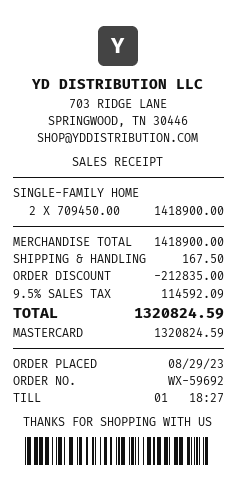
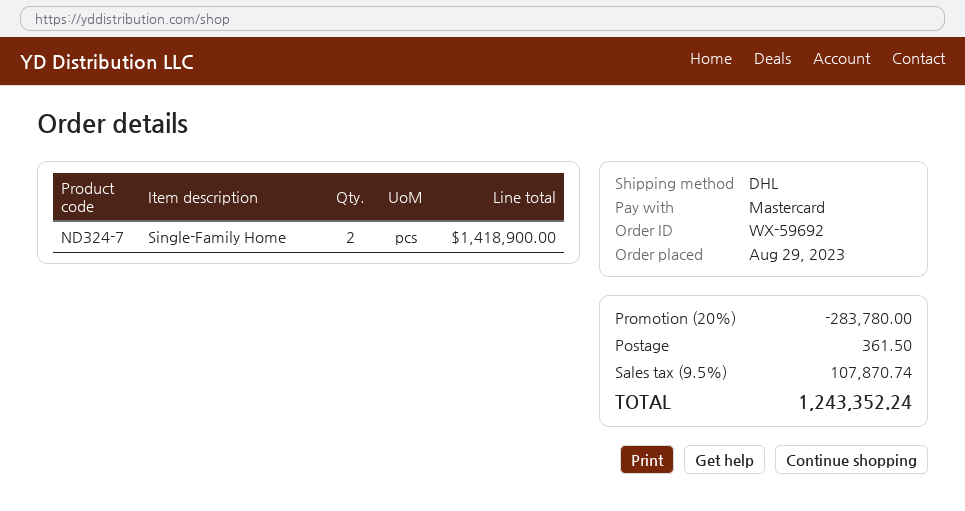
discount: 212835.00 -> 283780.00
shipping: 167.50 -> 361.50
tax: 9.5% = 114592.09 -> 9.5% = 107870.74
total: 1320824.59 -> 1243352.24

